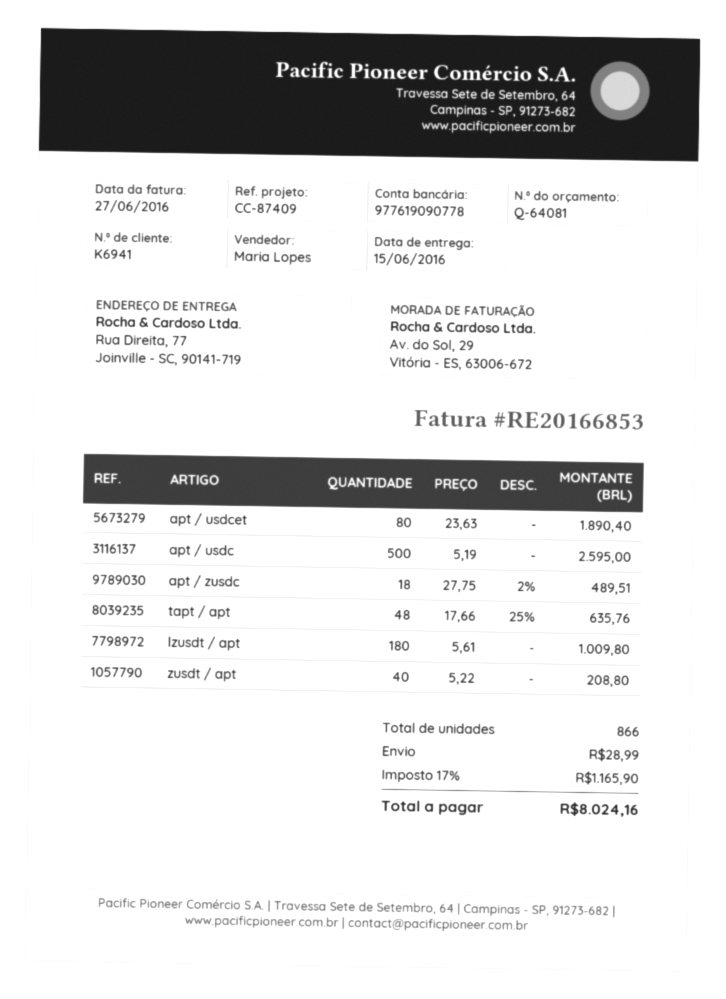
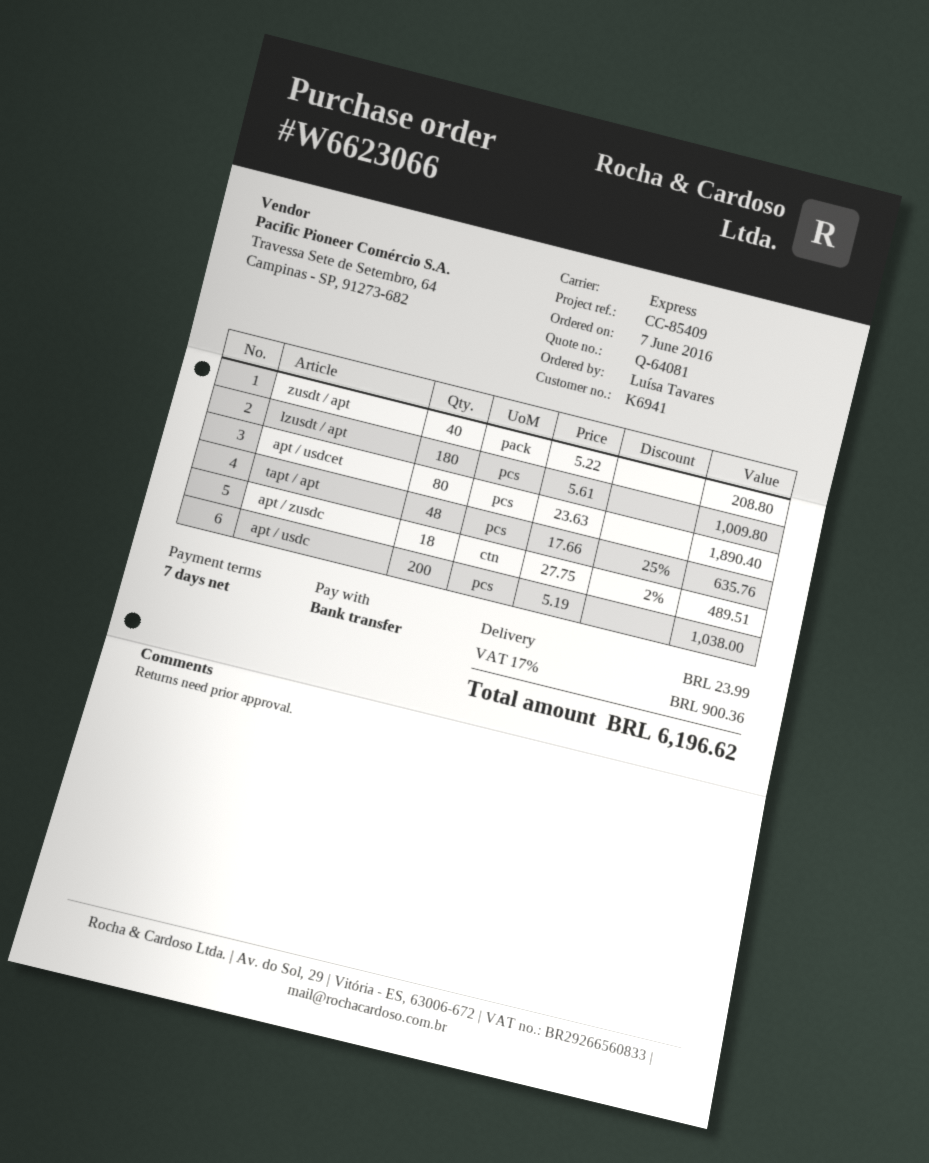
reference: CC-87409 -> CC-85409
apt / usdc: 500 x 5.19 = 2595.00 -> 200 x 5.19 = 1038.00
shipping: 28.99 -> 23.99
tax: 17% = 1165.90 -> 17% = 900.36
total: 8024.16 -> 6196.62

